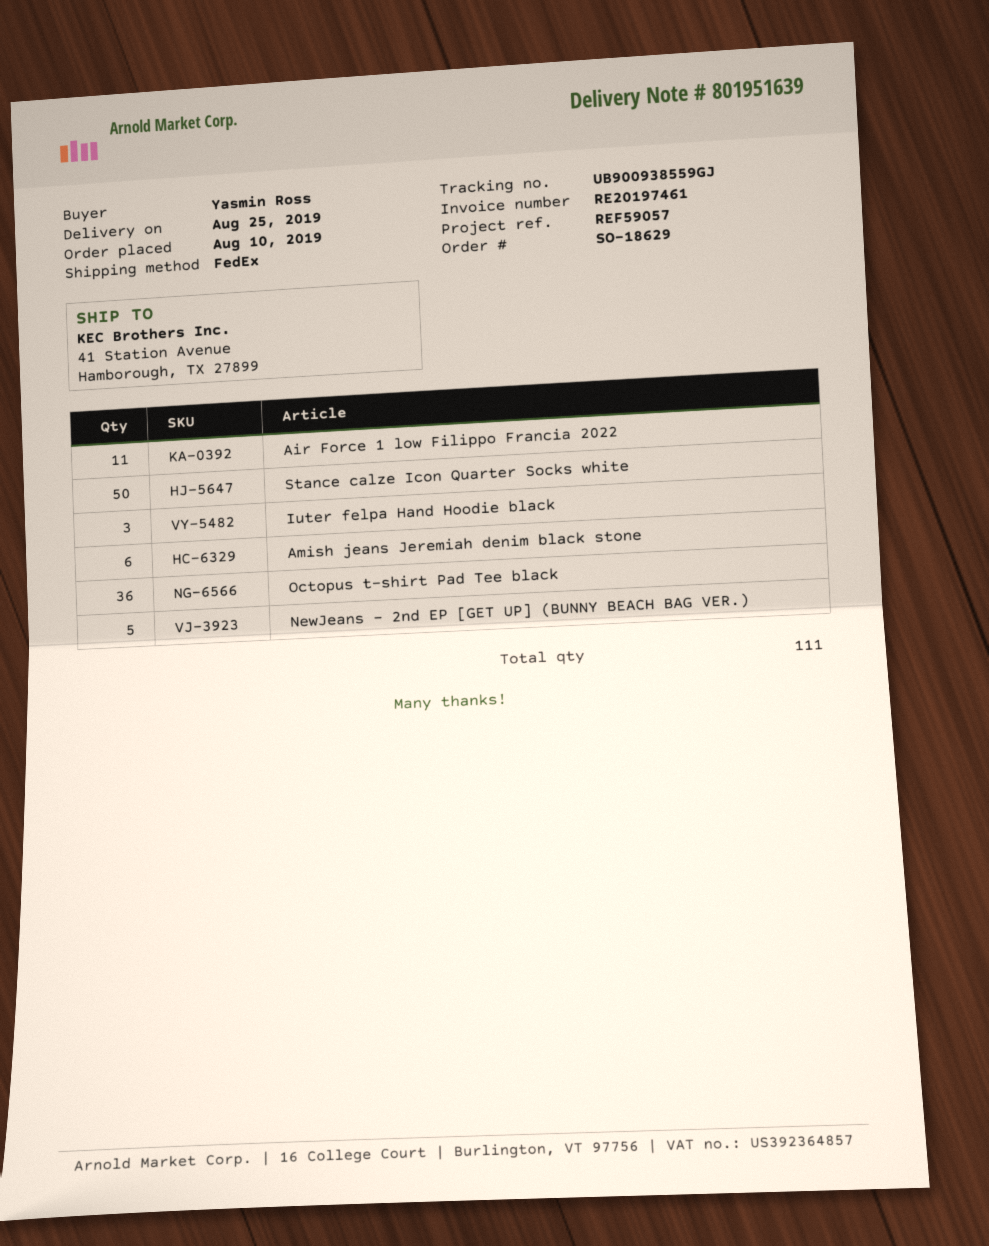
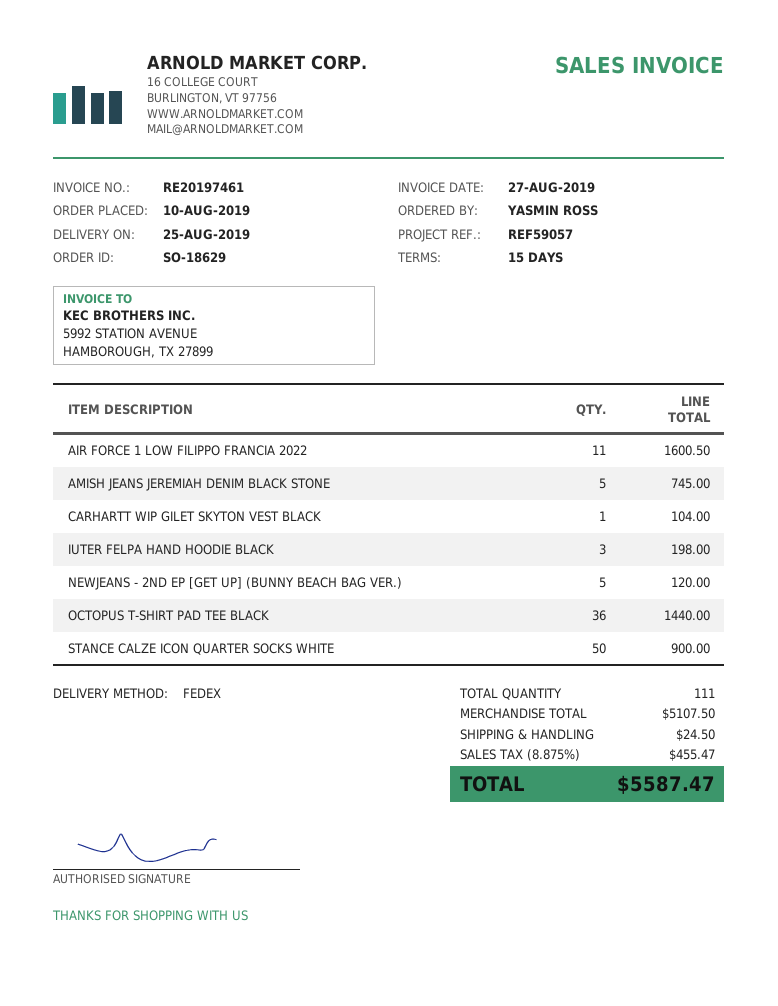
Amish jeans Jeremiah denim black stone: 6 -> 5
CARHARTT WIP GILET SKYTON VEST BLACK: none -> 1

